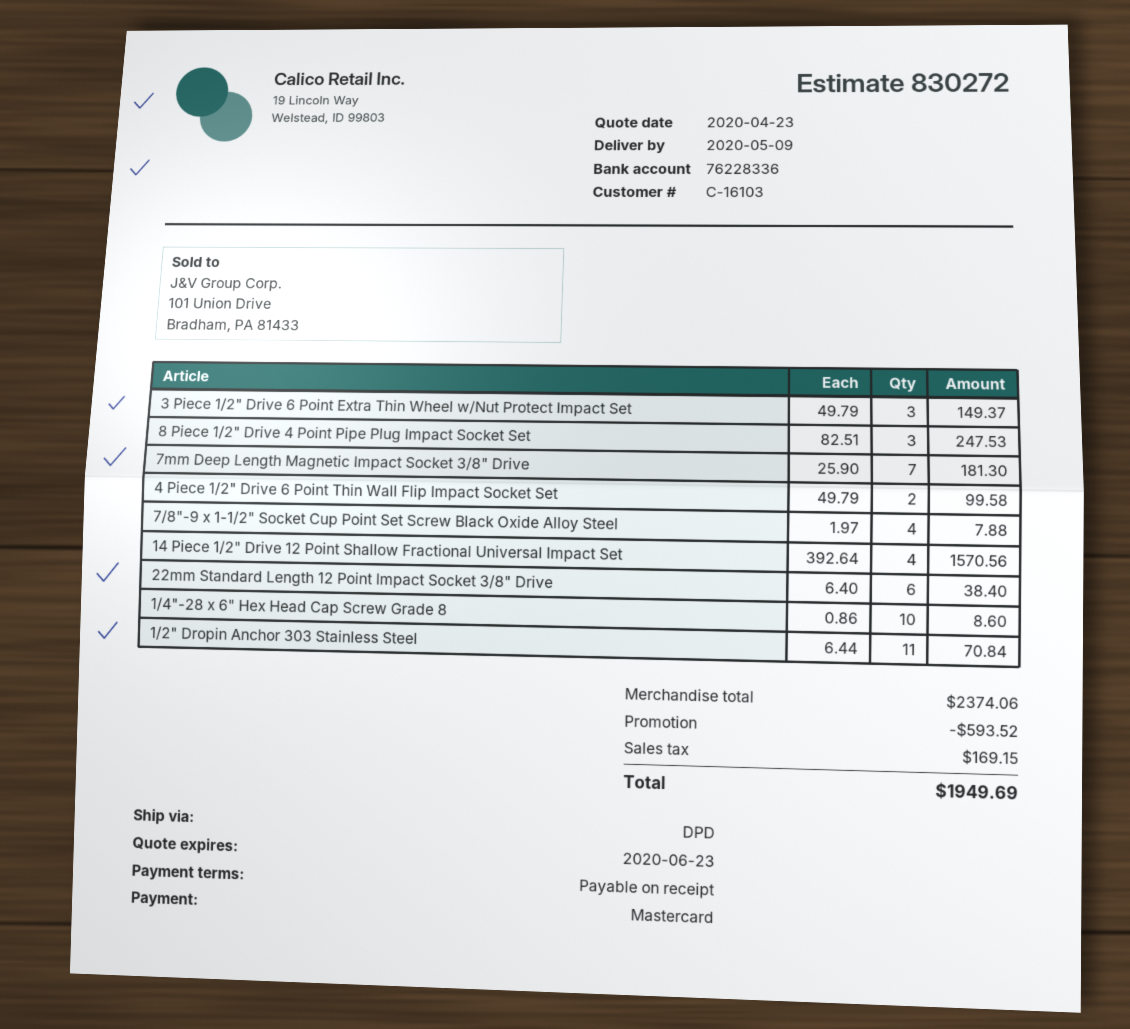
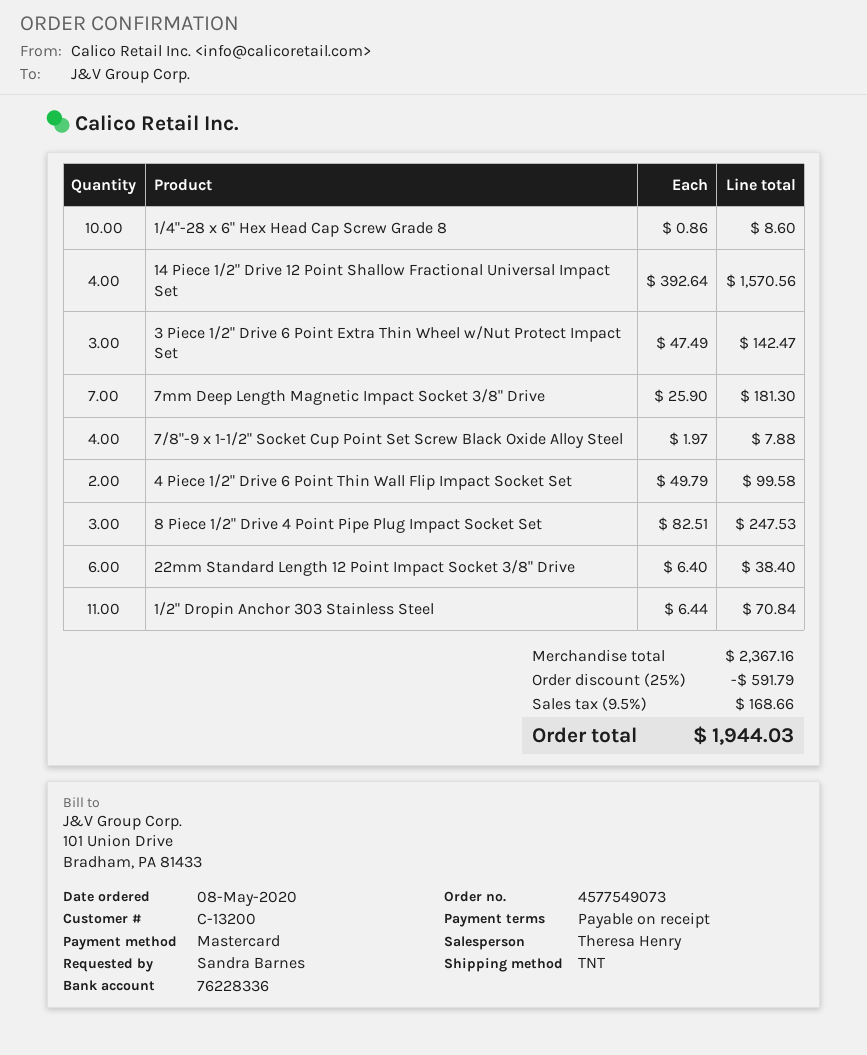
customer number: C-16103 -> C-13200
shipping method: DPD -> TNT
3 Piece 1/2" Drive 6 Point Extra Thin Wheel w/Nut Protect Impact Set: 3 x 49.79 = 149.37 -> 3 x 47.49 = 142.47
subtotal: 2374.06 -> 2367.16
discount: 593.52 -> 591.79
tax: 169.15 -> 168.66
total: 1949.69 -> 1944.03

